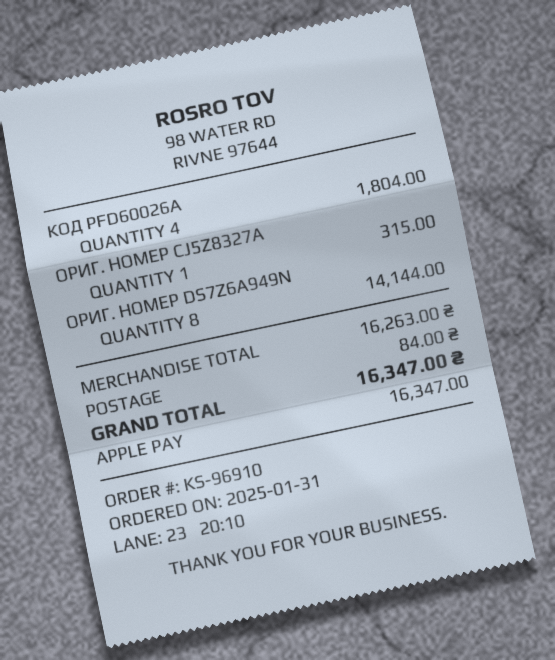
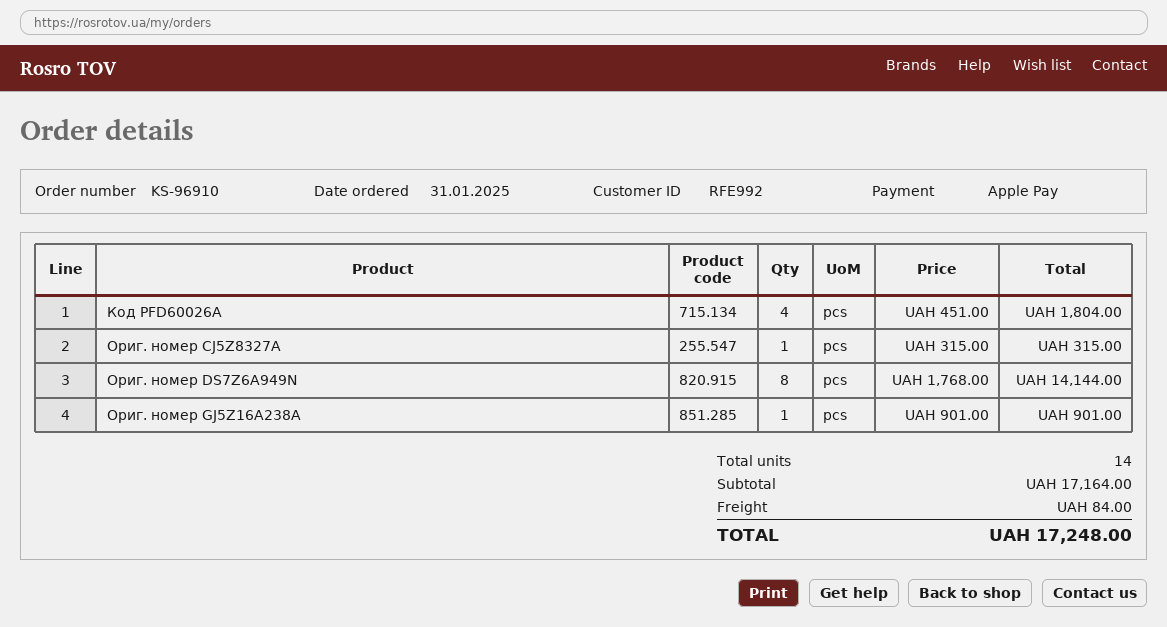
Ориг. номер GJ5Z16A238A: none -> 1 for 901.00
subtotal: 16263.00 -> 17164.00
total: 16347.00 -> 17248.00

